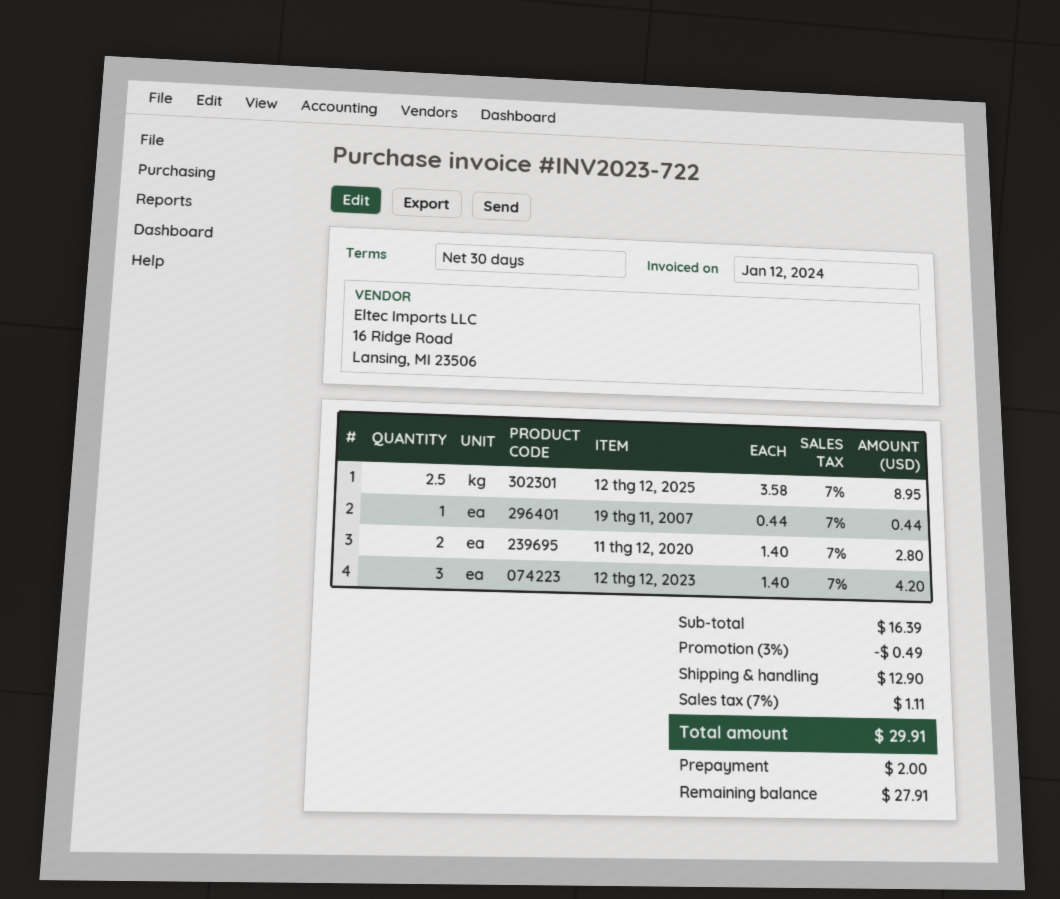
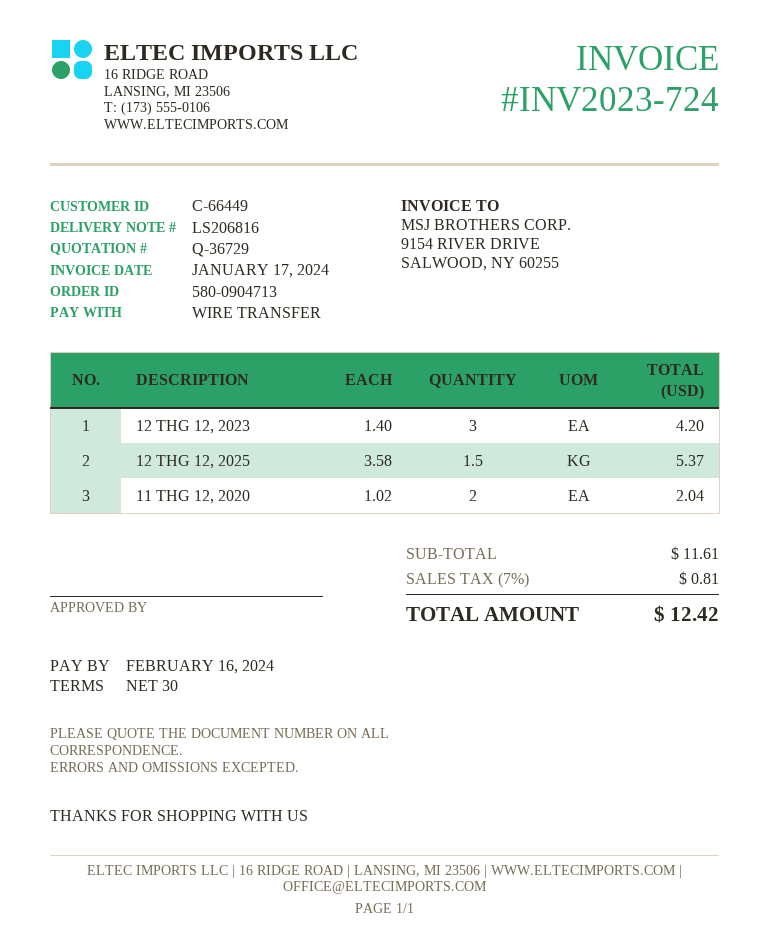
invoice number: INV2023-722 -> INV2023-724
invoice date: 2024-01-12 -> 2024-01-17
12 thg 12, 2025: 2.5 x 3.58 = 8.95 -> 1.5 x 3.58 = 5.37
19 thg 11, 2007: 1 x 0.44 = 0.44 -> none
11 thg 12, 2020: 2 x 1.40 = 2.80 -> 2 x 1.02 = 2.04
subtotal: 16.39 -> 11.61
discount: 3% = 0.49 -> none
shipping: 12.90 -> none
tax: 7% = 1.11 -> 7% = 0.81
total: 29.91 -> 12.42

